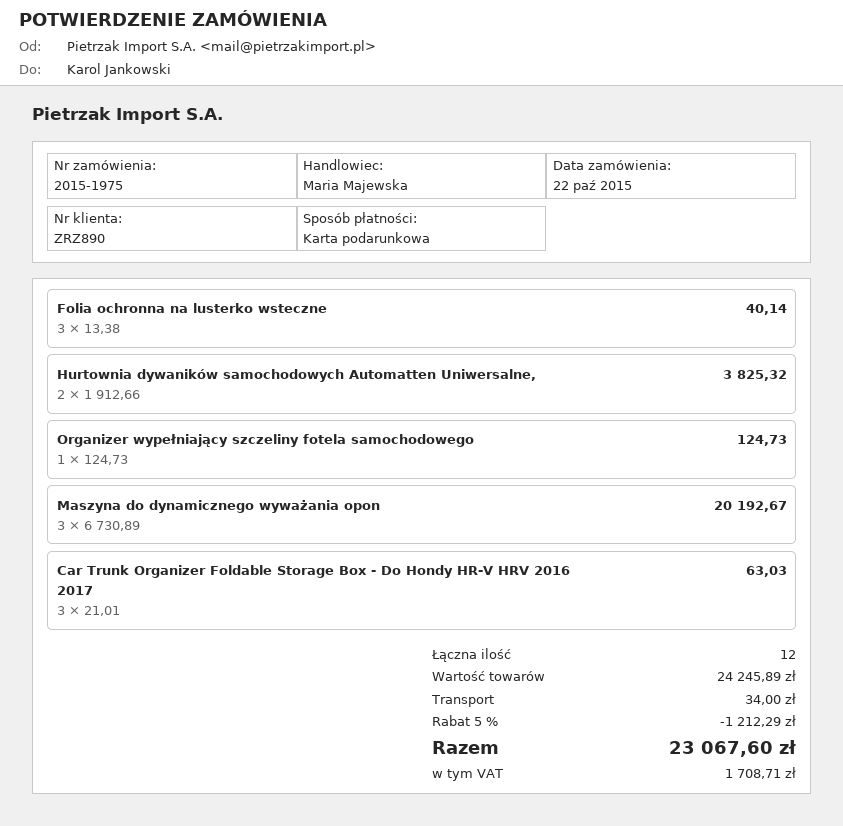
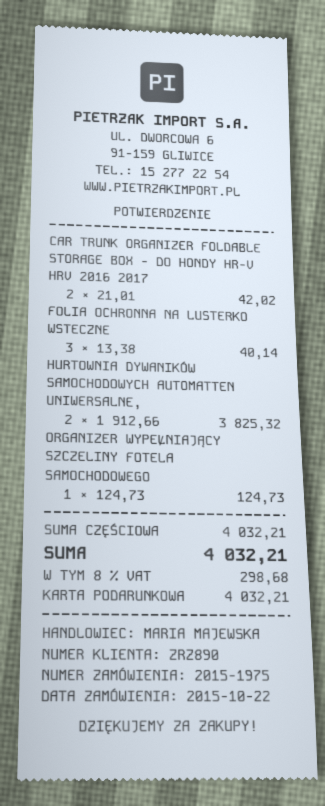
Maszyna do dynamicznego wyważania opon: 3 x 6730.89 = 20192.67 -> none
Car Trunk Organizer Foldable Storage Box - Do Hondy HR-V HRV 2016 2017: 3 x 21.01 = 63.03 -> 2 x 21.01 = 42.02
subtotal: 24245.89 -> 4032.21
discount: 5% = 1212.29 -> none
shipping: 34.00 -> none
tax: 1708.71 -> 298.68
total: 23067.60 -> 4032.21

